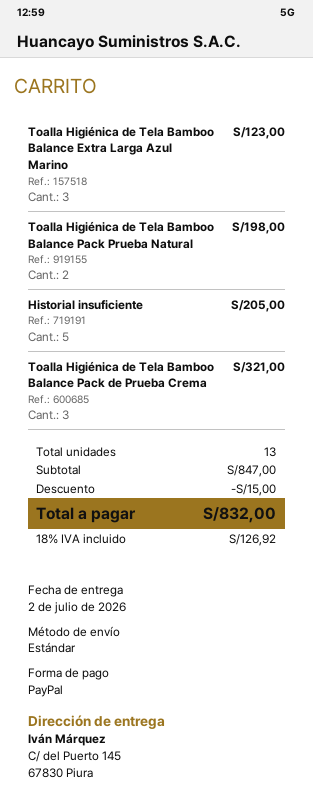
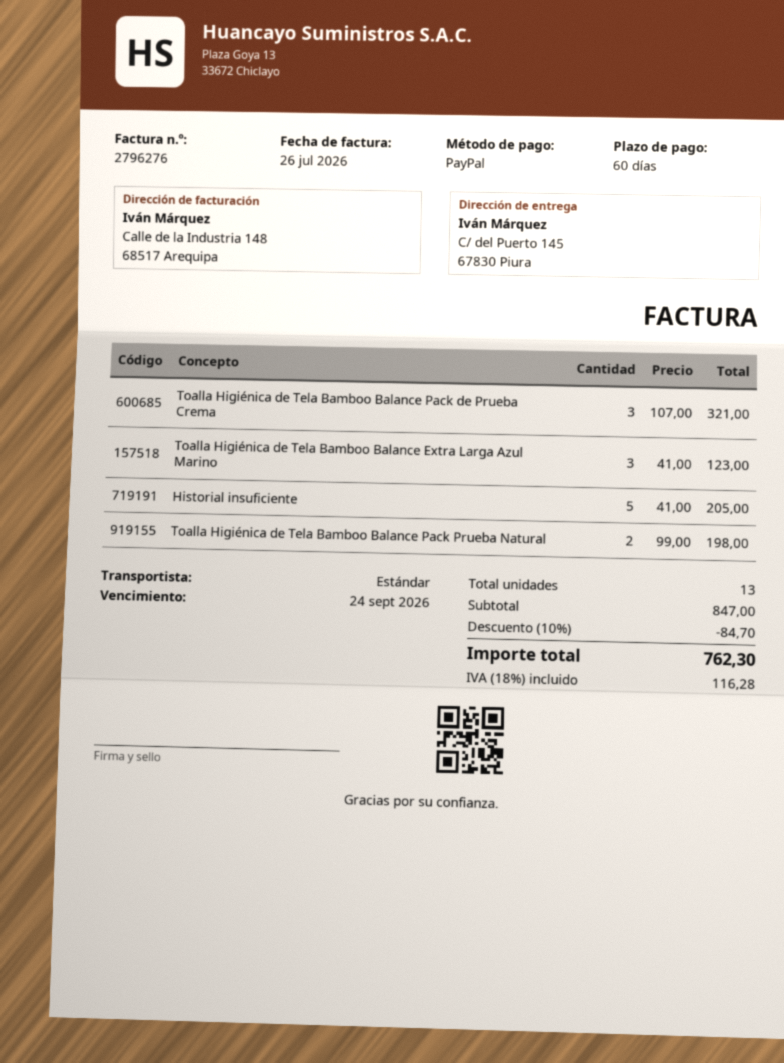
discount: 15.00 -> 84.70
tax: 18% = 126.92 -> 18% = 116.28
total: 832.00 -> 762.30

